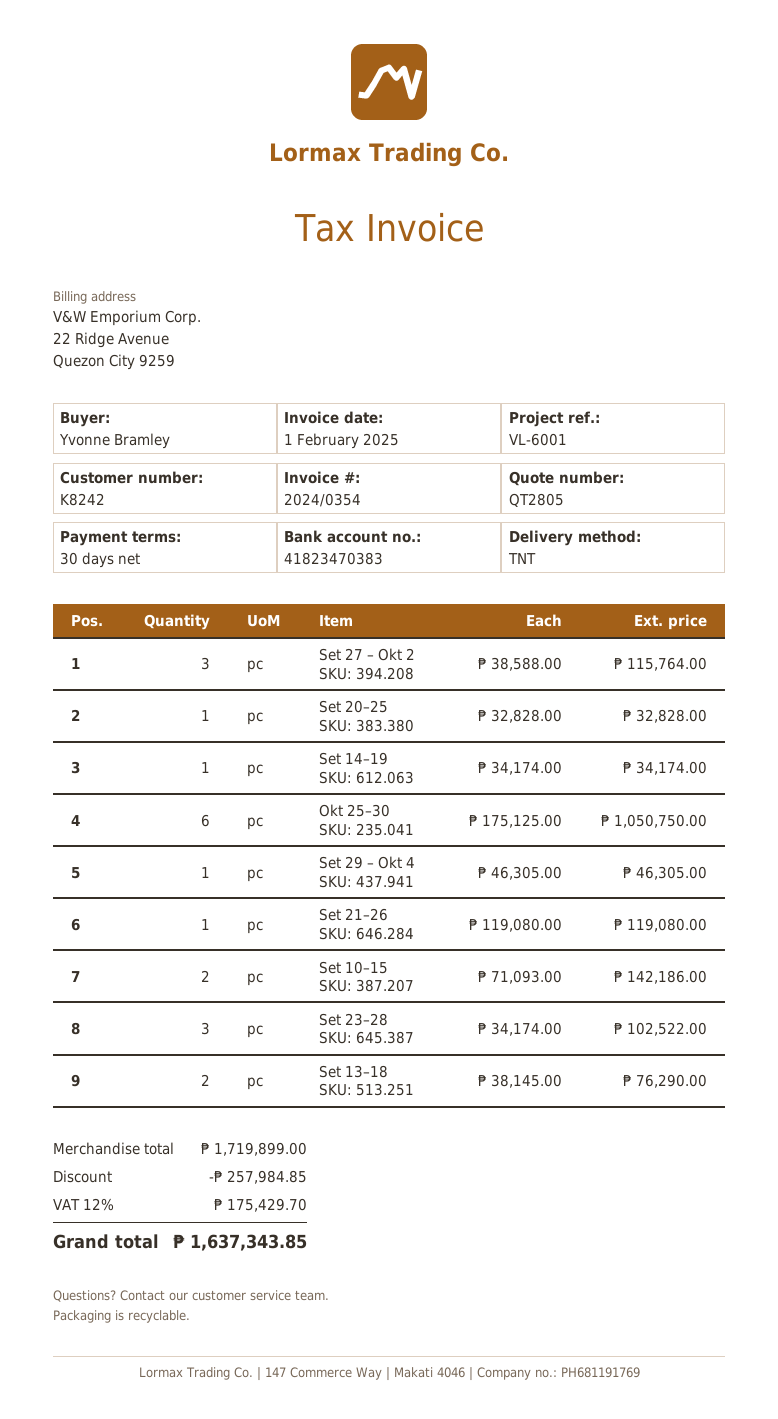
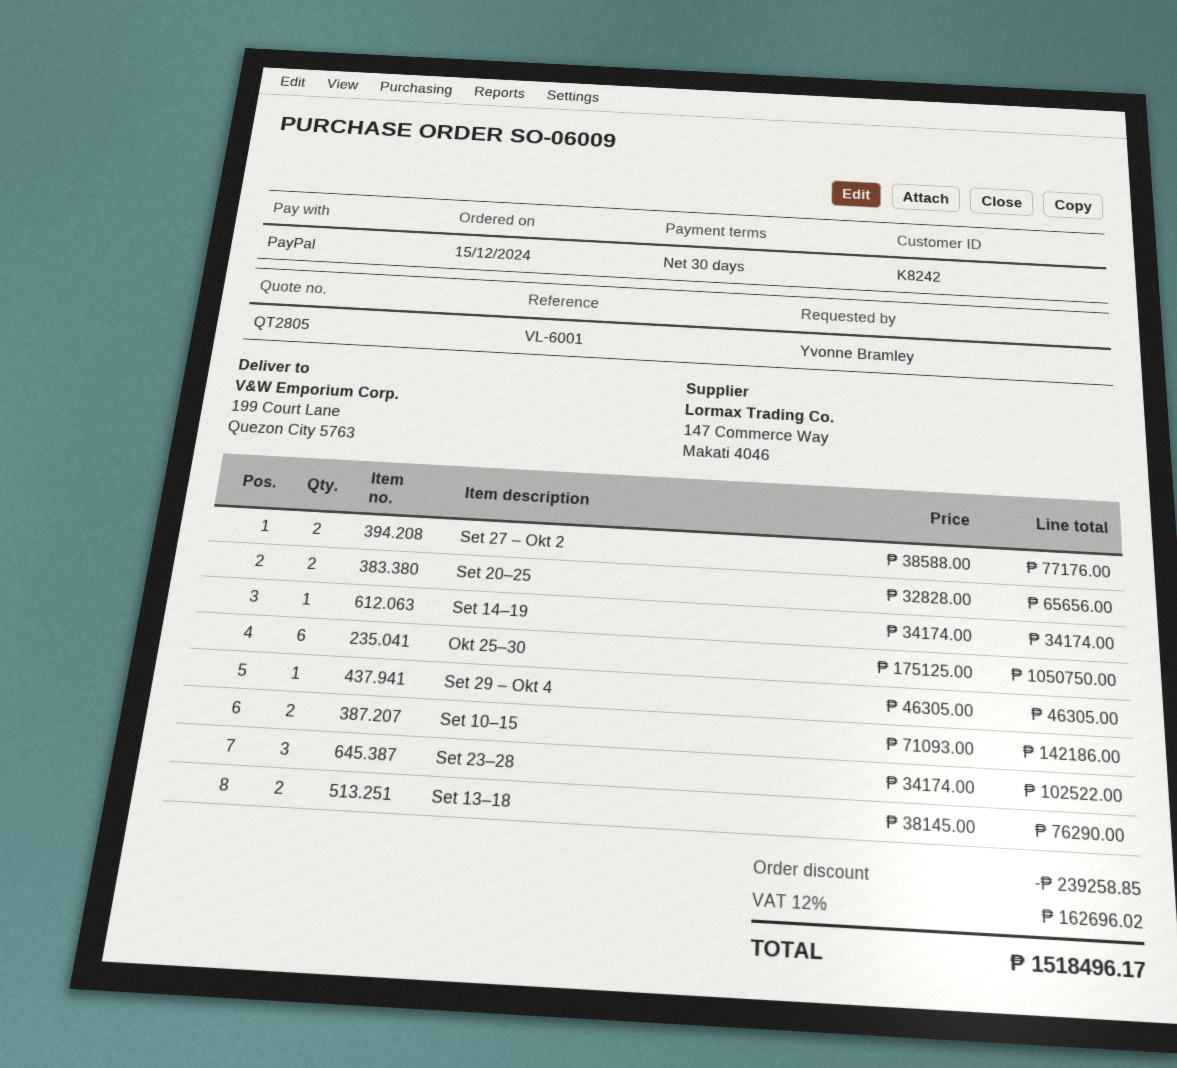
Set 27 – Okt 2: 3 x 38588.00 = 115764.00 -> 2 x 38588.00 = 77176.00
Set 20–25: 1 x 32828.00 = 32828.00 -> 2 x 32828.00 = 65656.00
Set 21–26: 1 x 119080.00 = 119080.00 -> none
discount: 257984.85 -> 239258.85
tax: 12% = 175429.70 -> 12% = 162696.02
total: 1637343.85 -> 1518496.17

